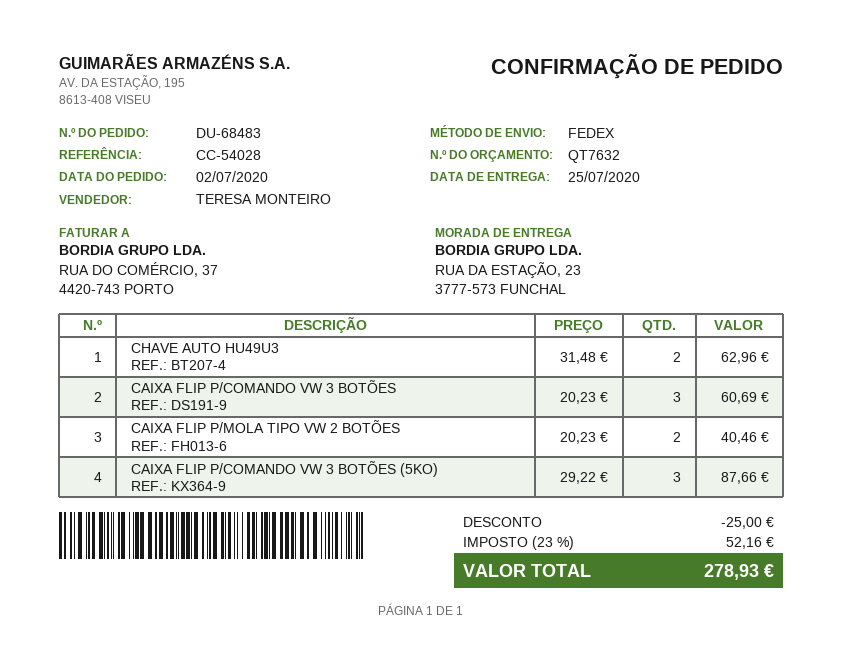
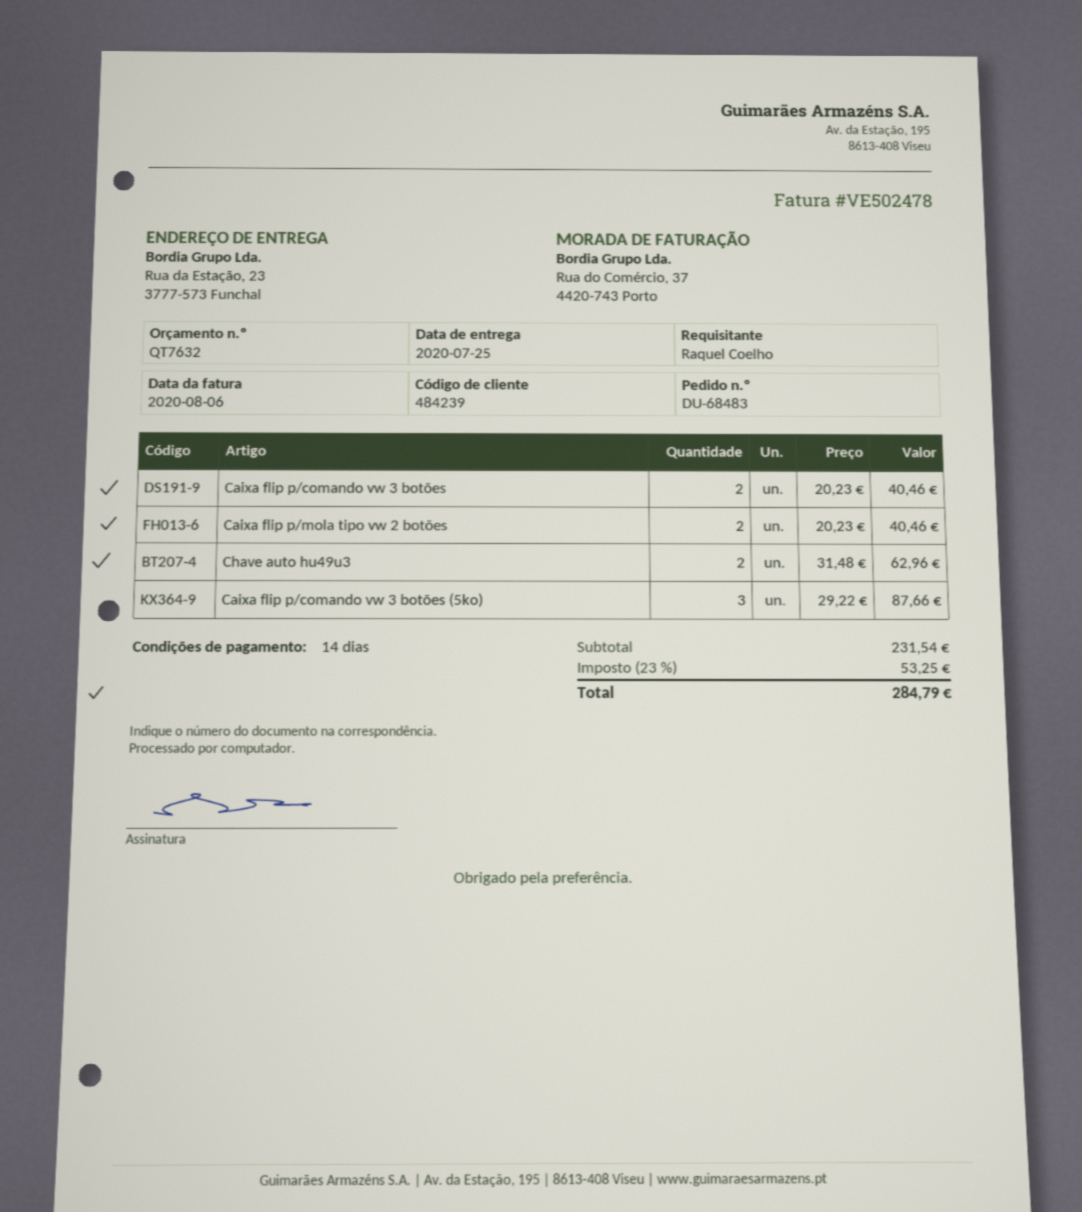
CAIXA FLIP P/COMANDO VW 3 BOTÕES: 3 x 20.23 = 60.69 -> 2 x 20.23 = 40.46
discount: 25.00 -> none
tax: 23% = 52.16 -> 23% = 53.25
total: 278.93 -> 284.79

